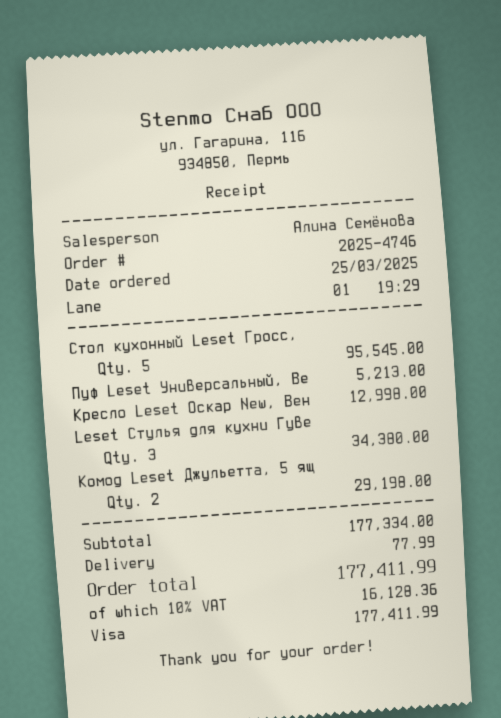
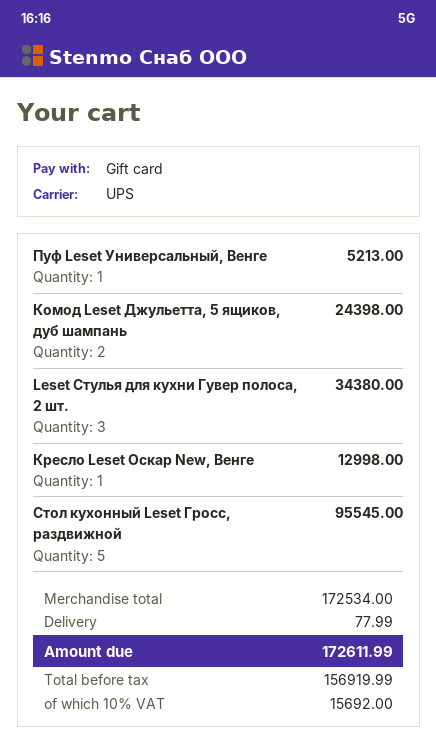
payment method: Visa -> gift card
Комод Leset Джульетта, 5 ящ: 2 for 29198.00 -> 2 for 24398.00
subtotal: 177334.00 -> 172534.00
tax: 10% = 16128.36 -> 10% = 15692.00
total: 177411.99 -> 172611.99

